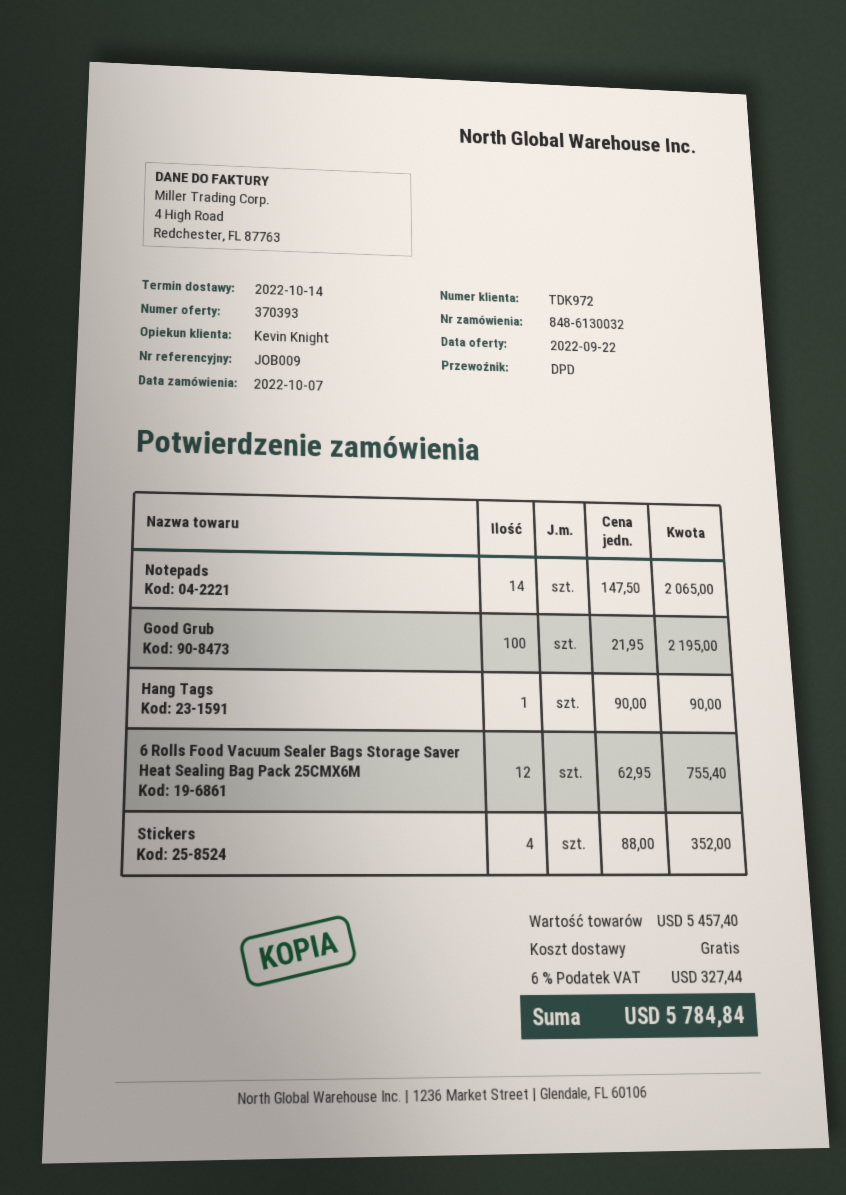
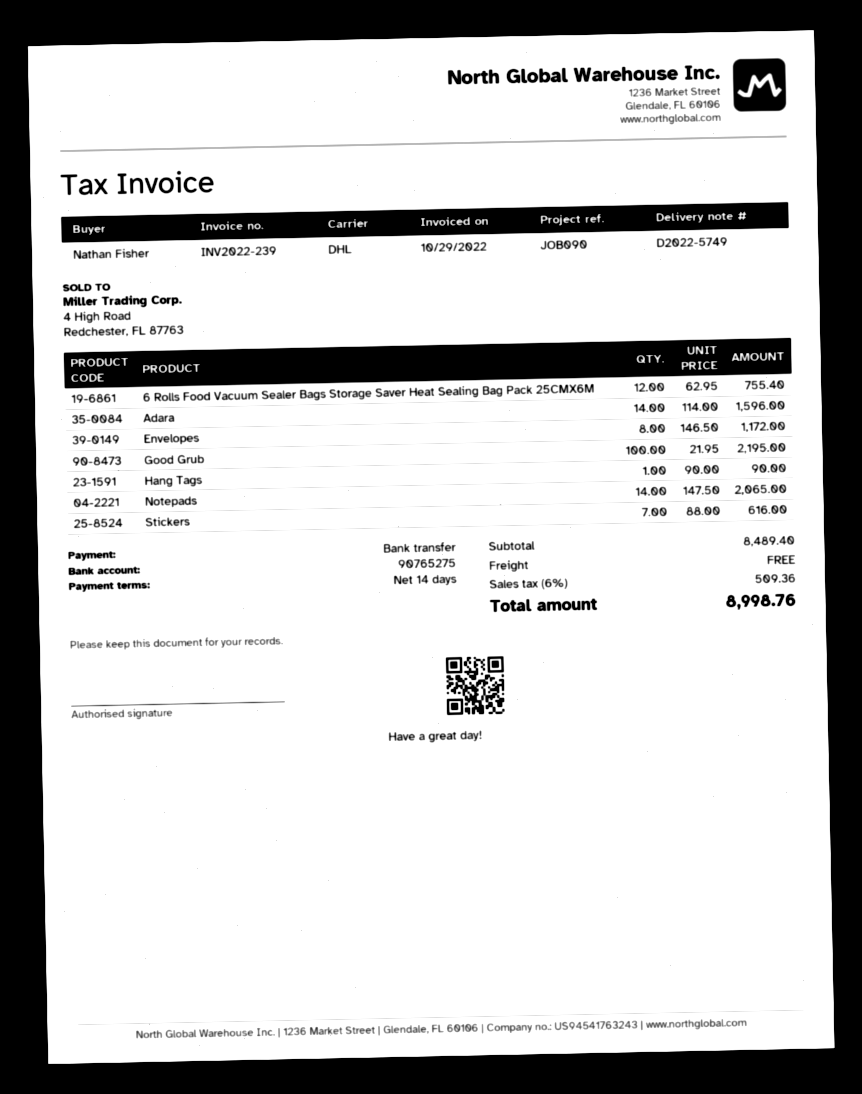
reference: JOB009 -> JOB090
shipping method: DPD -> DHL
Stickers: 4 x 88.00 = 352.00 -> 7 x 88.00 = 616.00
Adara: none -> 14 x 114.00 = 1596.00
Envelopes: none -> 8 x 146.50 = 1172.00
subtotal: 5457.40 -> 8489.40
tax: 6% = 327.44 -> 6% = 509.36
total: 5784.84 -> 8998.76

